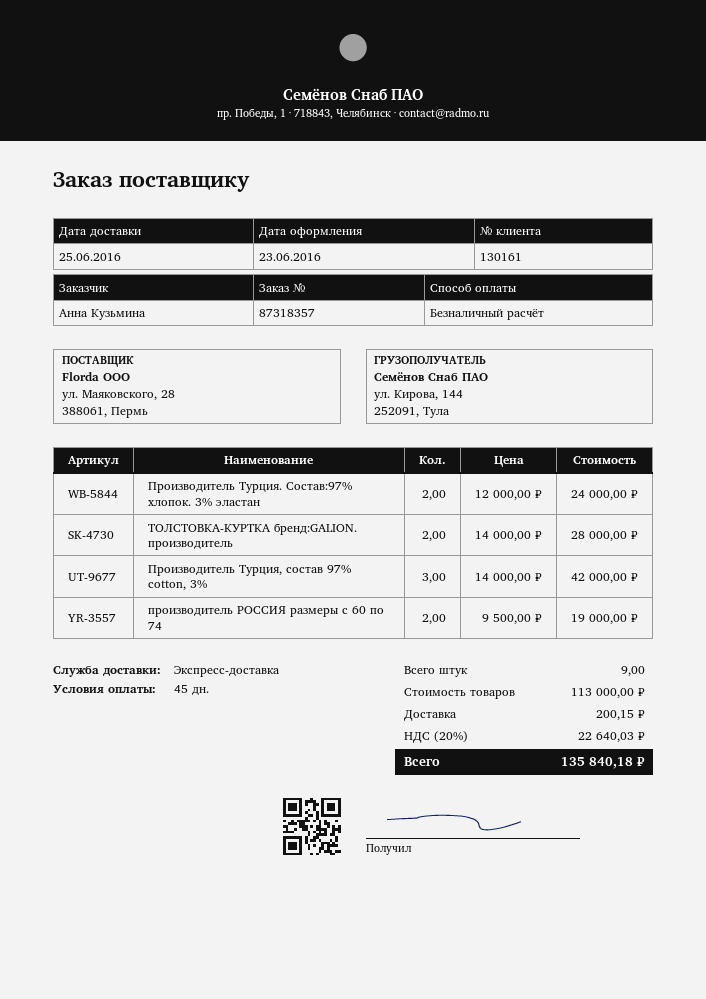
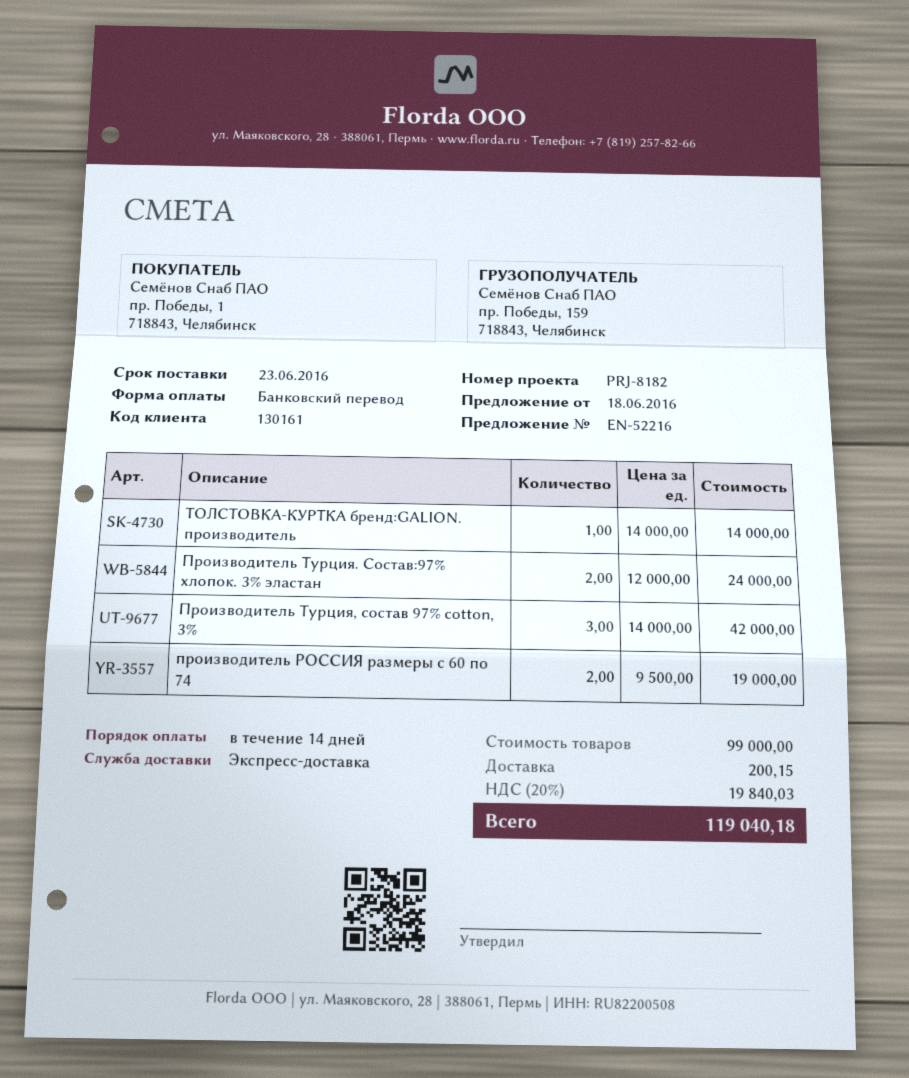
delivery date: 2016-06-25 -> 2016-06-23
payment terms: 45 days -> 14 days
ship to: ул. Кирова, 144, 252091, Тула -> пр. Победы, 159, 718843, Челябинск
ТОЛСТОВКА-КУРТКА бренд:GALION. производитель: 2 x 14000.00 = 28000.00 -> 1 x 14000.00 = 14000.00
subtotal: 113000.00 -> 99000.00
tax: 20% = 22640.03 -> 20% = 19840.03
total: 135840.18 -> 119040.18

